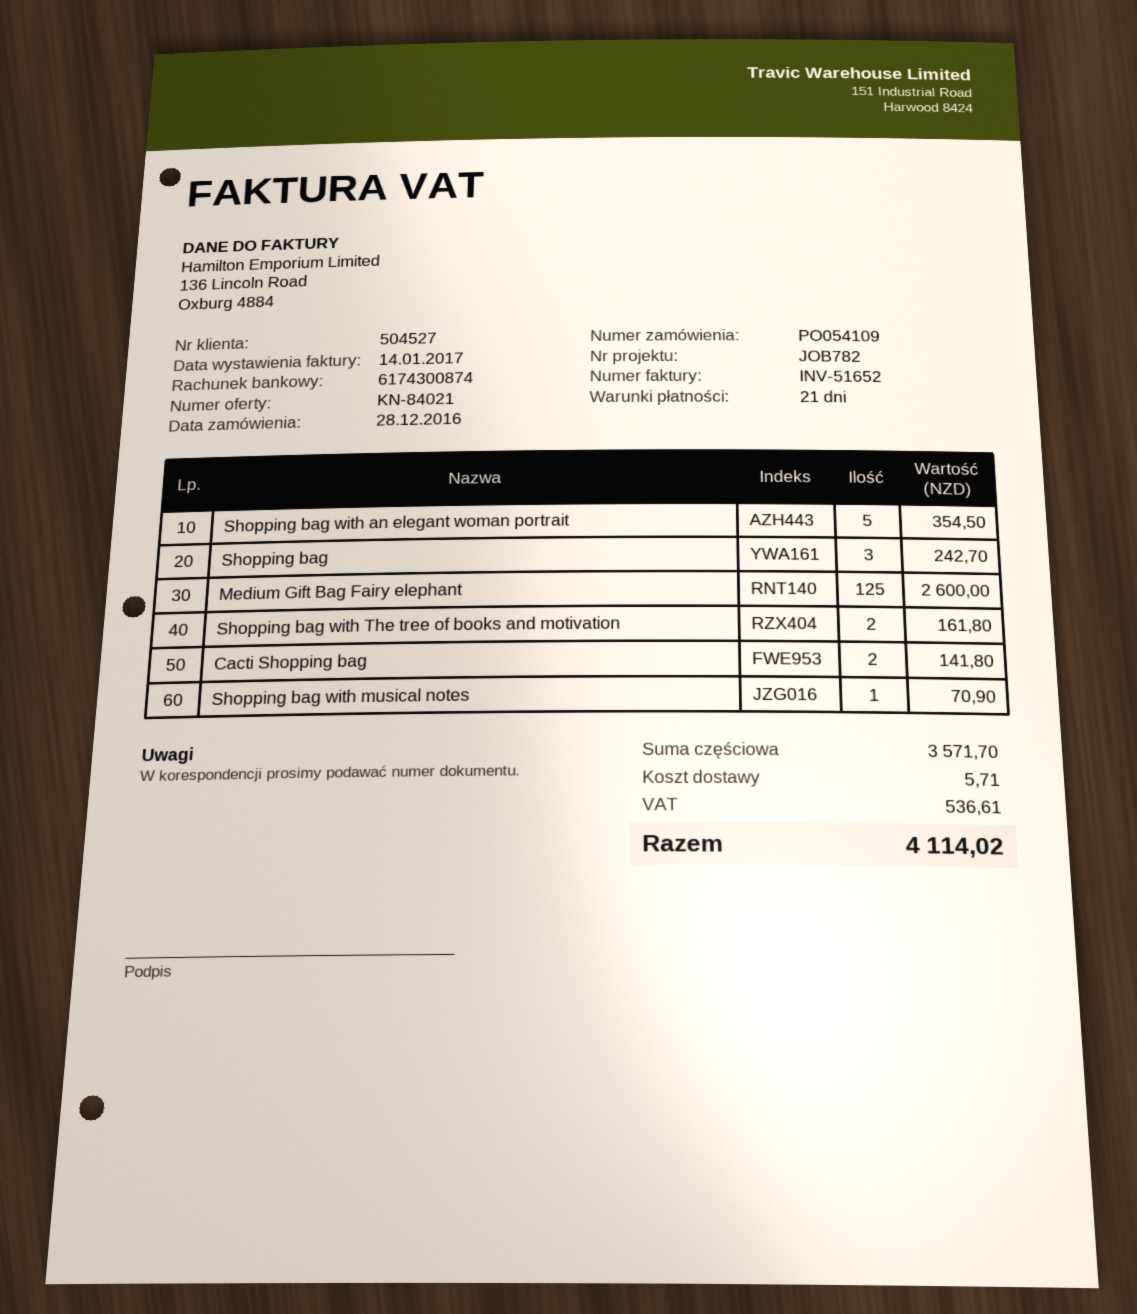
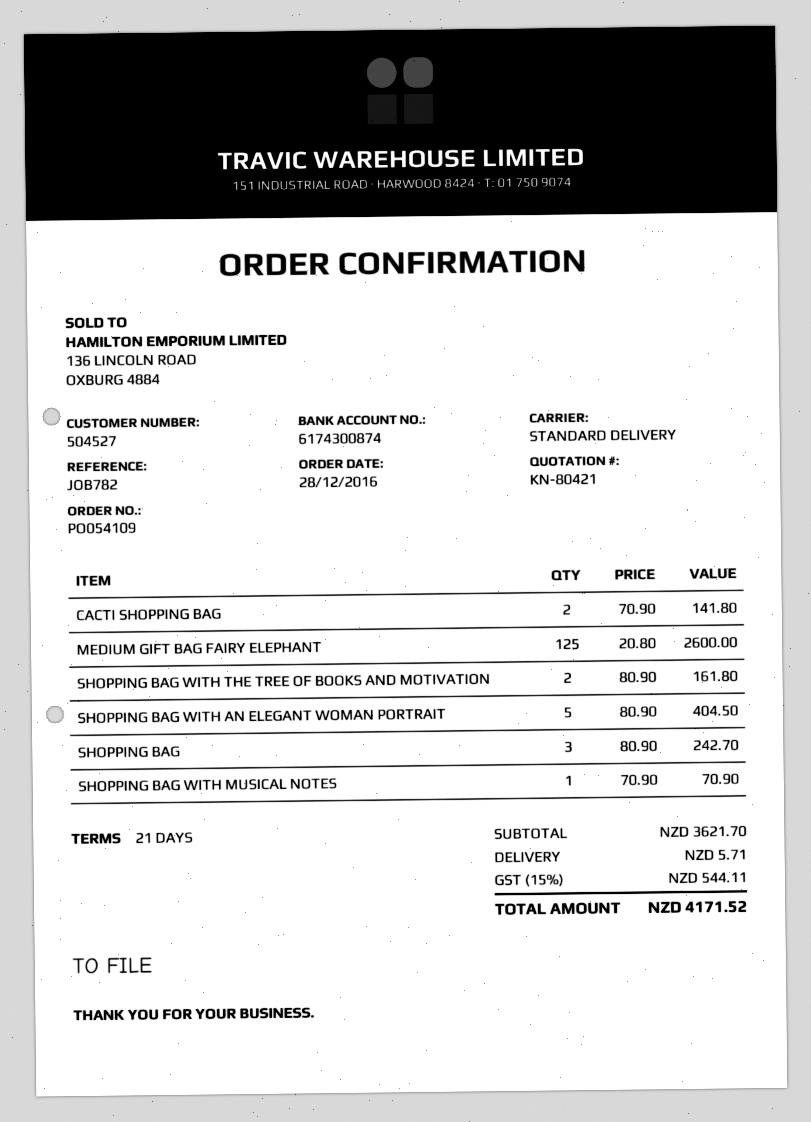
quote number: KN-84021 -> KN-80421
Shopping bag with an elegant woman portrait: 5 for 354.50 -> 5 for 404.50
subtotal: 3571.70 -> 3621.70
tax: 536.61 -> 544.11
total: 4114.02 -> 4171.52

